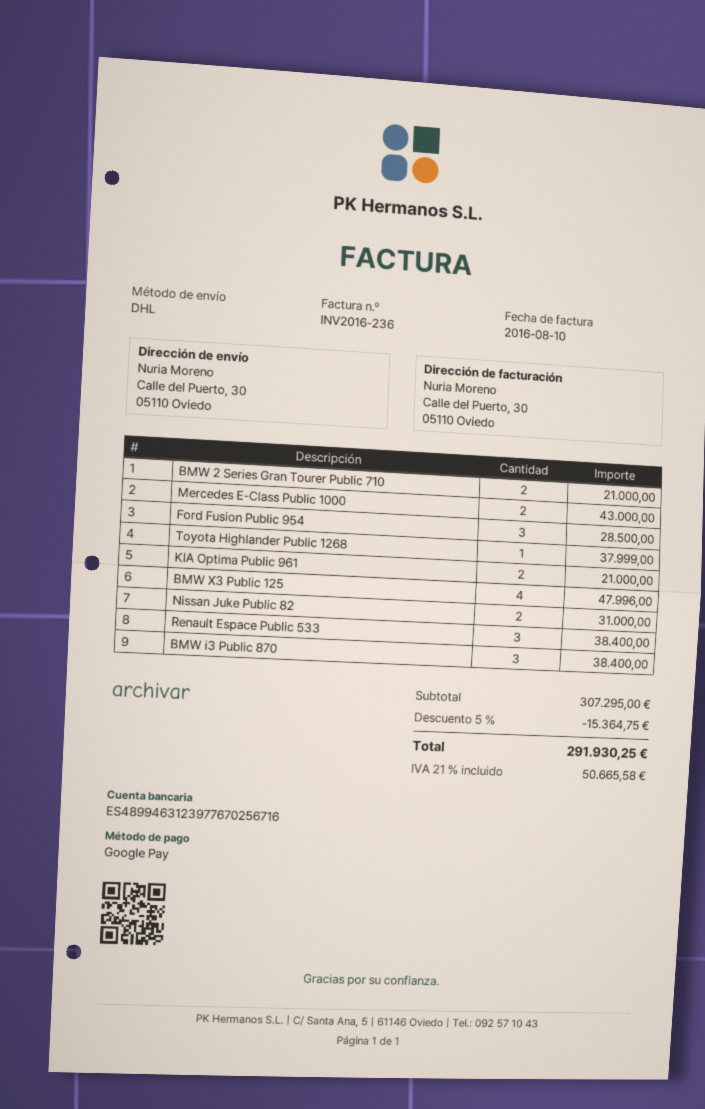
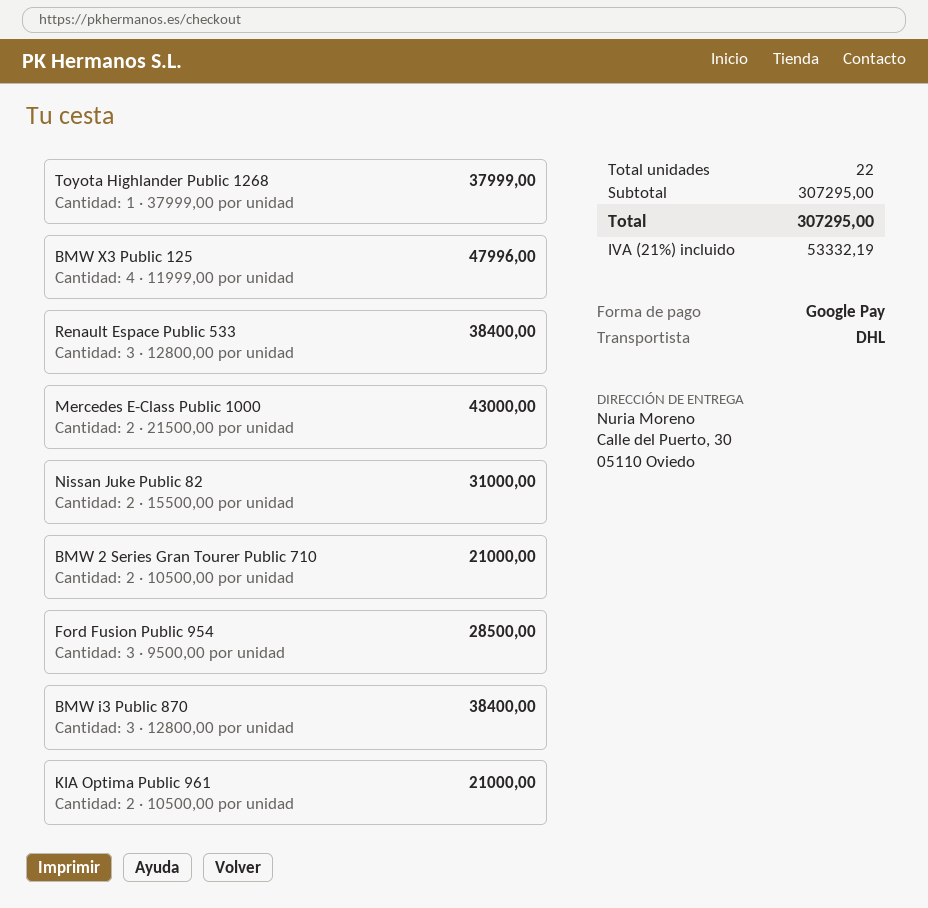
discount: 5% = 15364.75 -> none
tax: 21% = 50665.58 -> 21% = 53332.19
total: 291930.25 -> 307295.00

